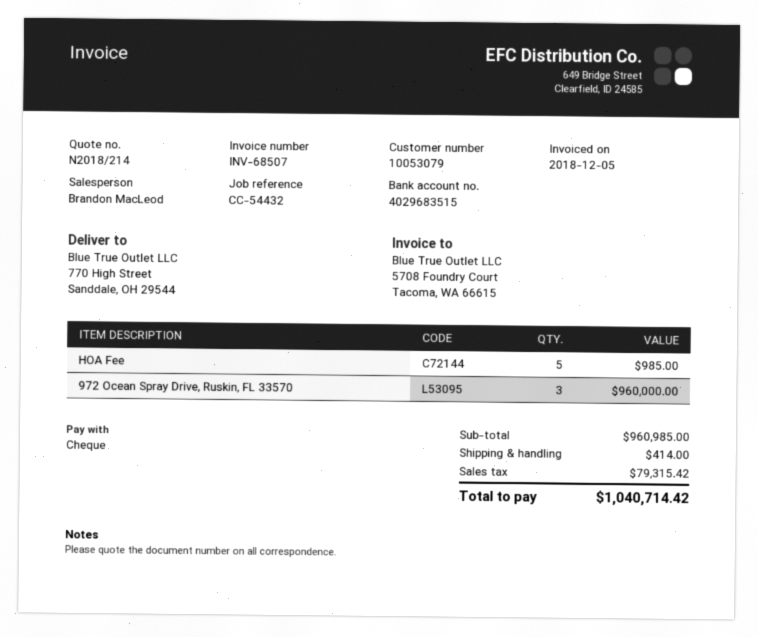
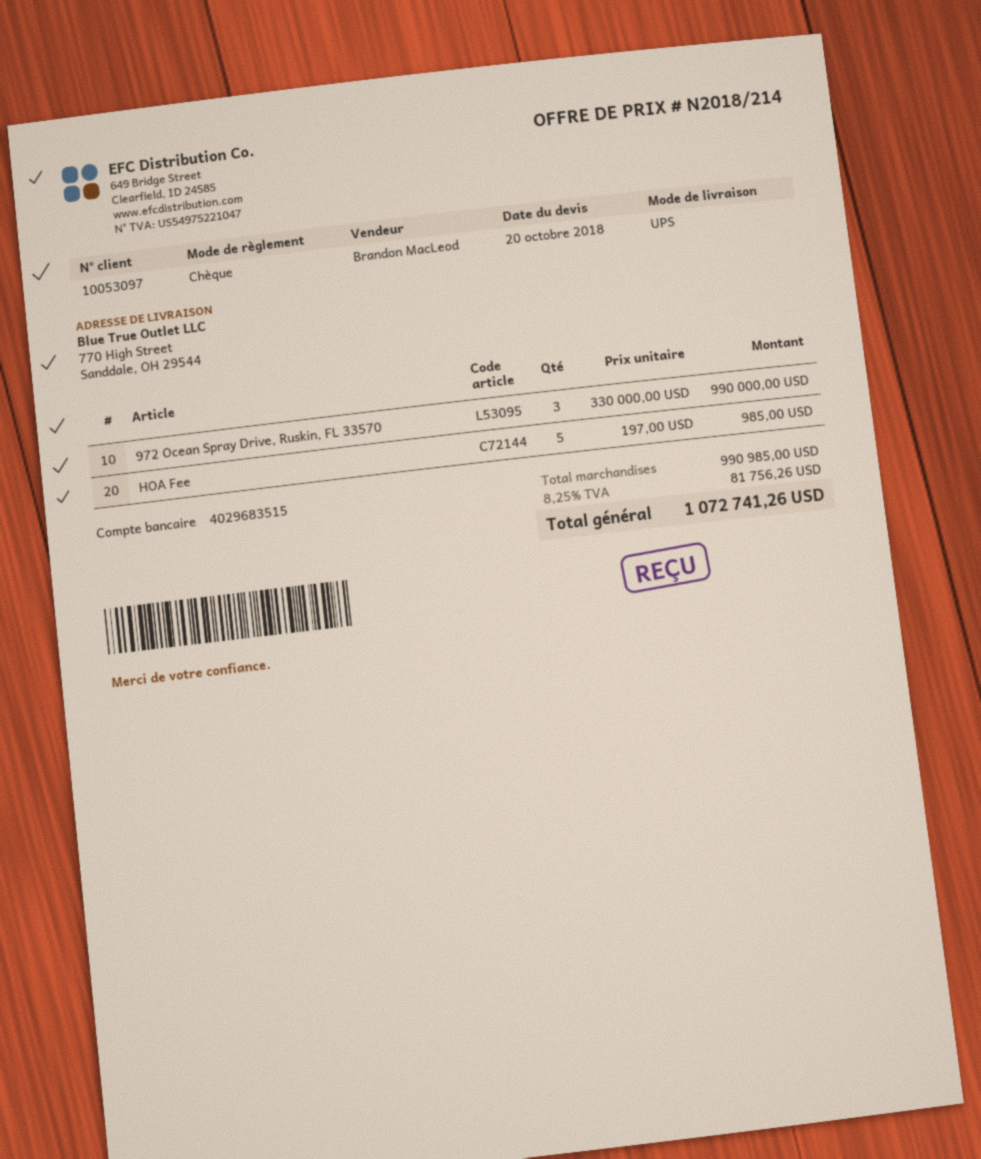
customer number: 10053079 -> 10053097
972 Ocean Spray Drive, Ruskin, FL 33570: 3 for 960000.00 -> 3 for 990000.00
subtotal: 960985.00 -> 990985.00
shipping: 414.00 -> none
tax: 79315.42 -> 81756.26
total: 1040714.42 -> 1072741.26

